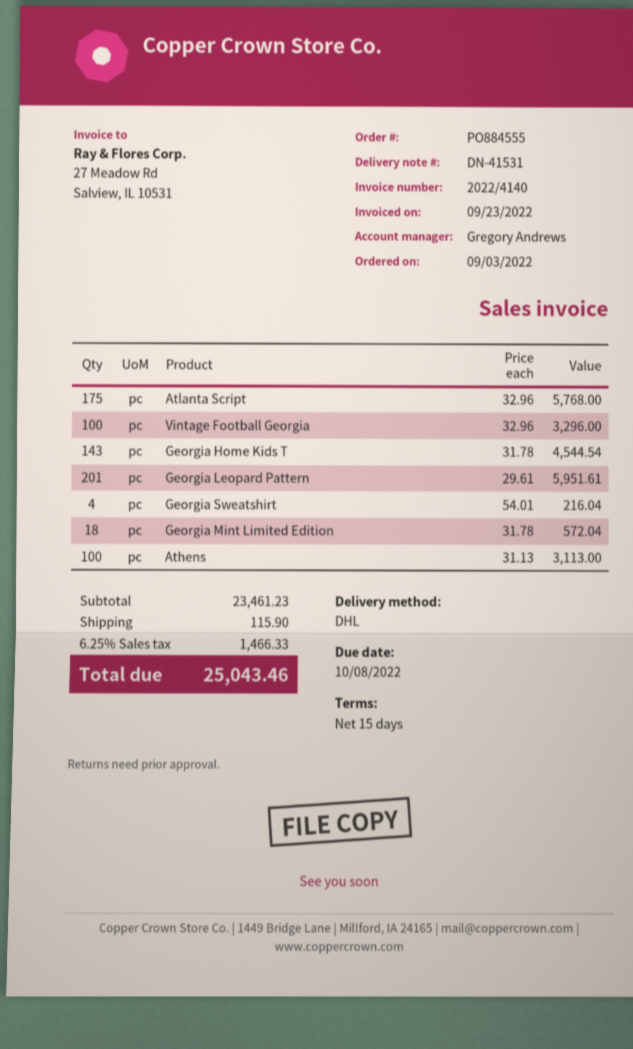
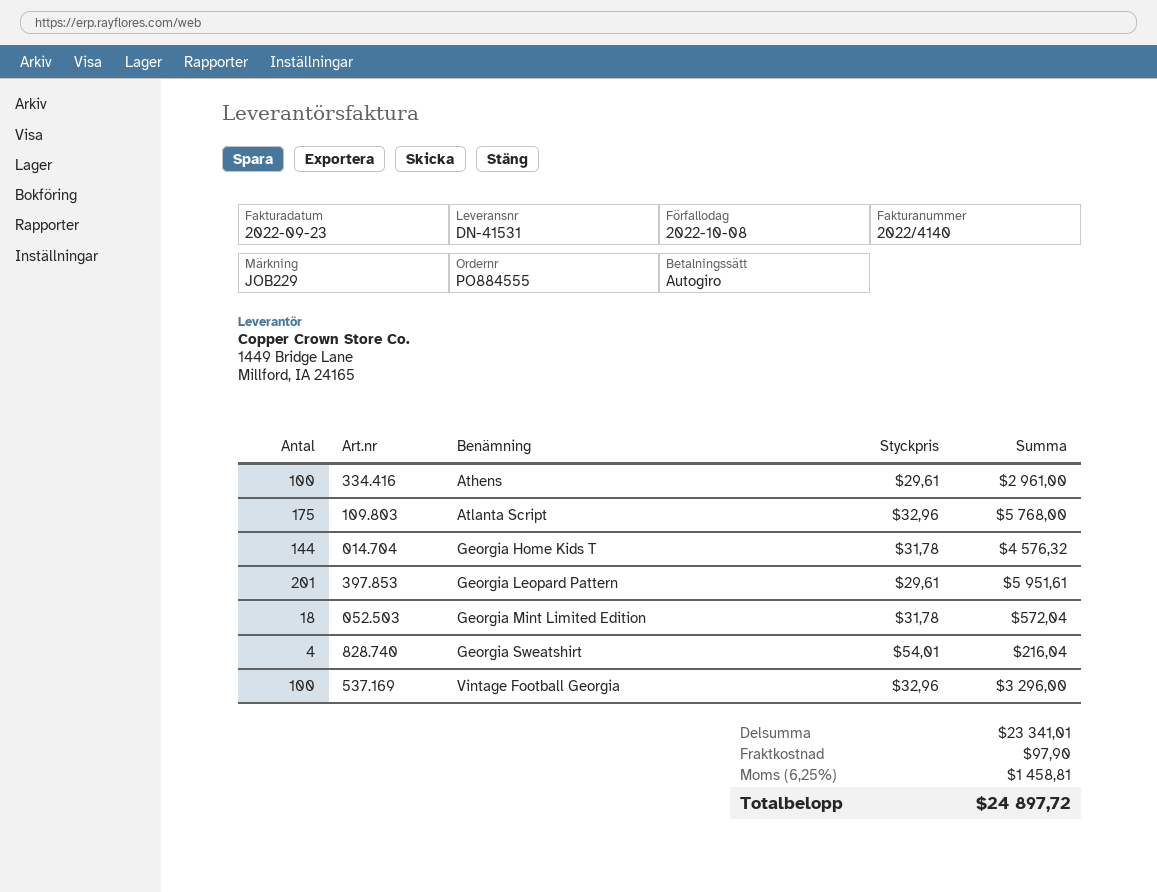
Georgia Home Kids T: 143 x 31.78 = 4544.54 -> 144 x 31.78 = 4576.32
Athens: 100 x 31.13 = 3113.00 -> 100 x 29.61 = 2961.00
subtotal: 23461.23 -> 23341.01
shipping: 115.90 -> 97.90
tax: 6.25% = 1466.33 -> 6.25% = 1458.81
total: 25043.46 -> 24897.72

